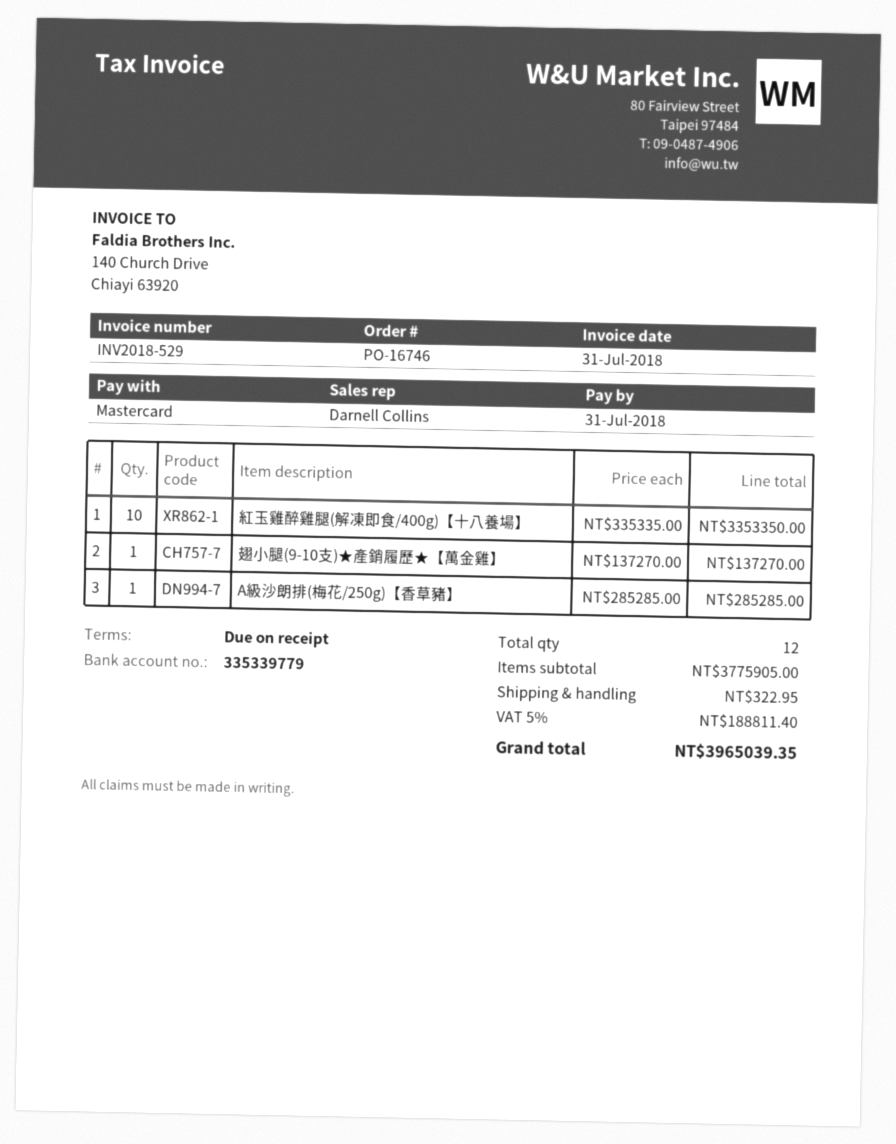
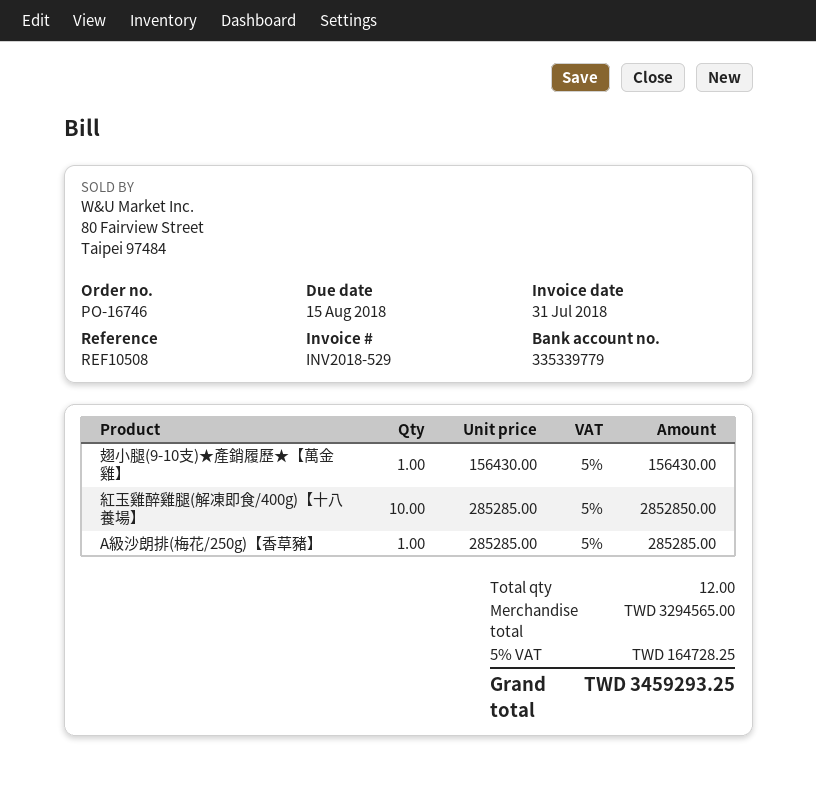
due date: 2018-07-31 -> 2018-08-15
紅玉雞醉雞腿(解凍即食/400g)【十八養場】: 10 x 335335.00 = 3353350.00 -> 10 x 285285.00 = 2852850.00
翅小腿(9-10支)★產銷履歷★【萬金雞】: 1 x 137270.00 = 137270.00 -> 1 x 156430.00 = 156430.00
subtotal: 3775905.00 -> 3294565.00
shipping: 322.95 -> none
tax: 5% = 188811.40 -> 5% = 164728.25
total: 3965039.35 -> 3459293.25

